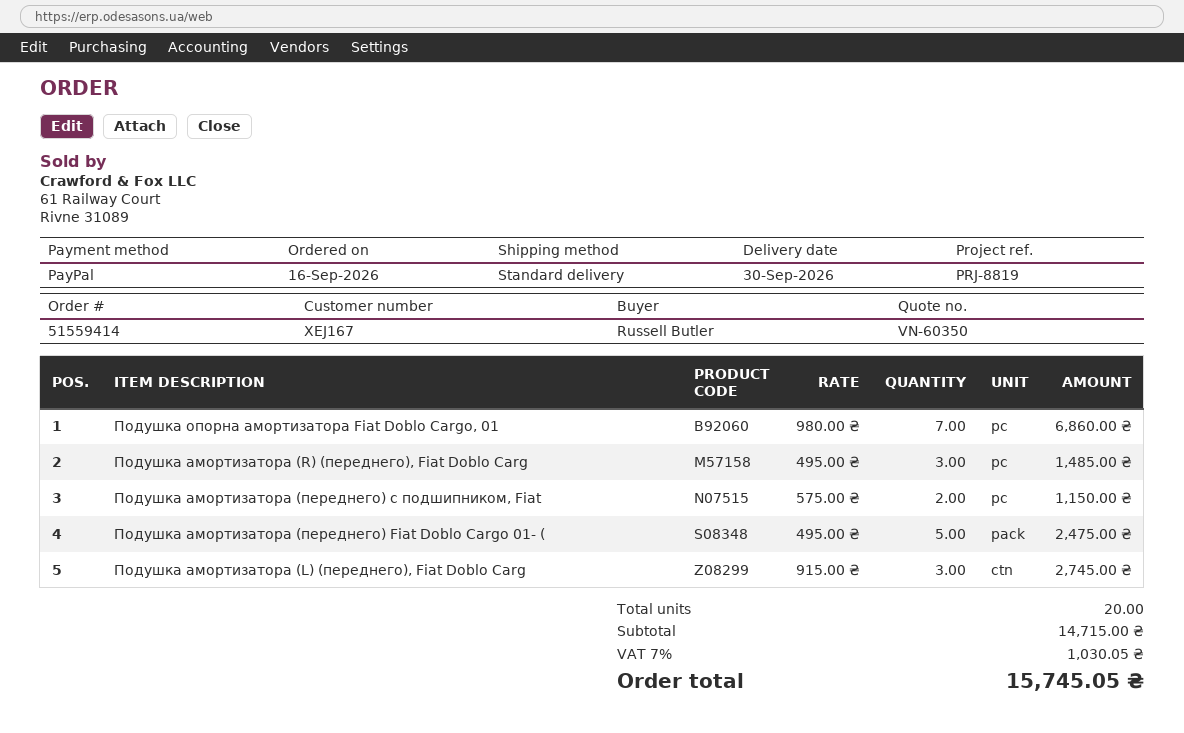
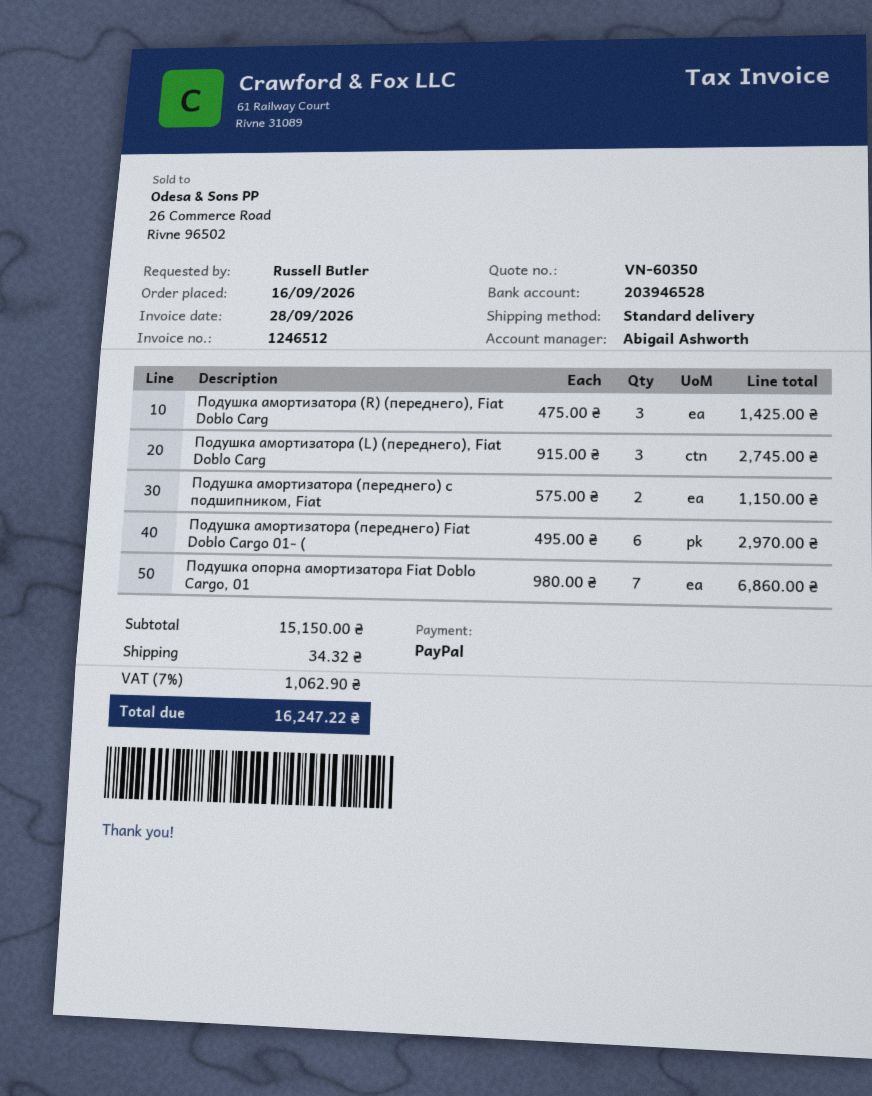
Подушка амортизатора (R) (переднего), Fiat Doblo Carg: 3 x 495.00 = 1485.00 -> 3 x 475.00 = 1425.00
Подушка амортизатора (переднего) Fiat Doblo Cargo 01- (: 5 x 495.00 = 2475.00 -> 6 x 495.00 = 2970.00
subtotal: 14715.00 -> 15150.00
shipping: none -> 34.32
tax: 7% = 1030.05 -> 7% = 1062.90
total: 15745.05 -> 16247.22

